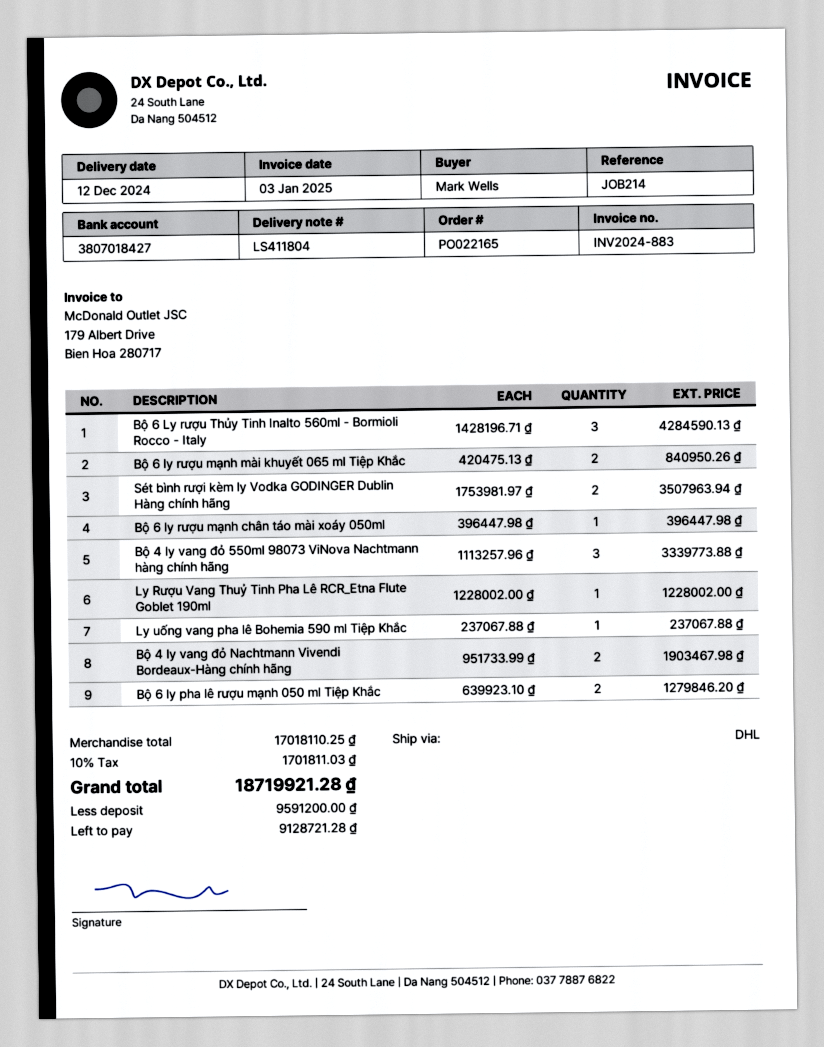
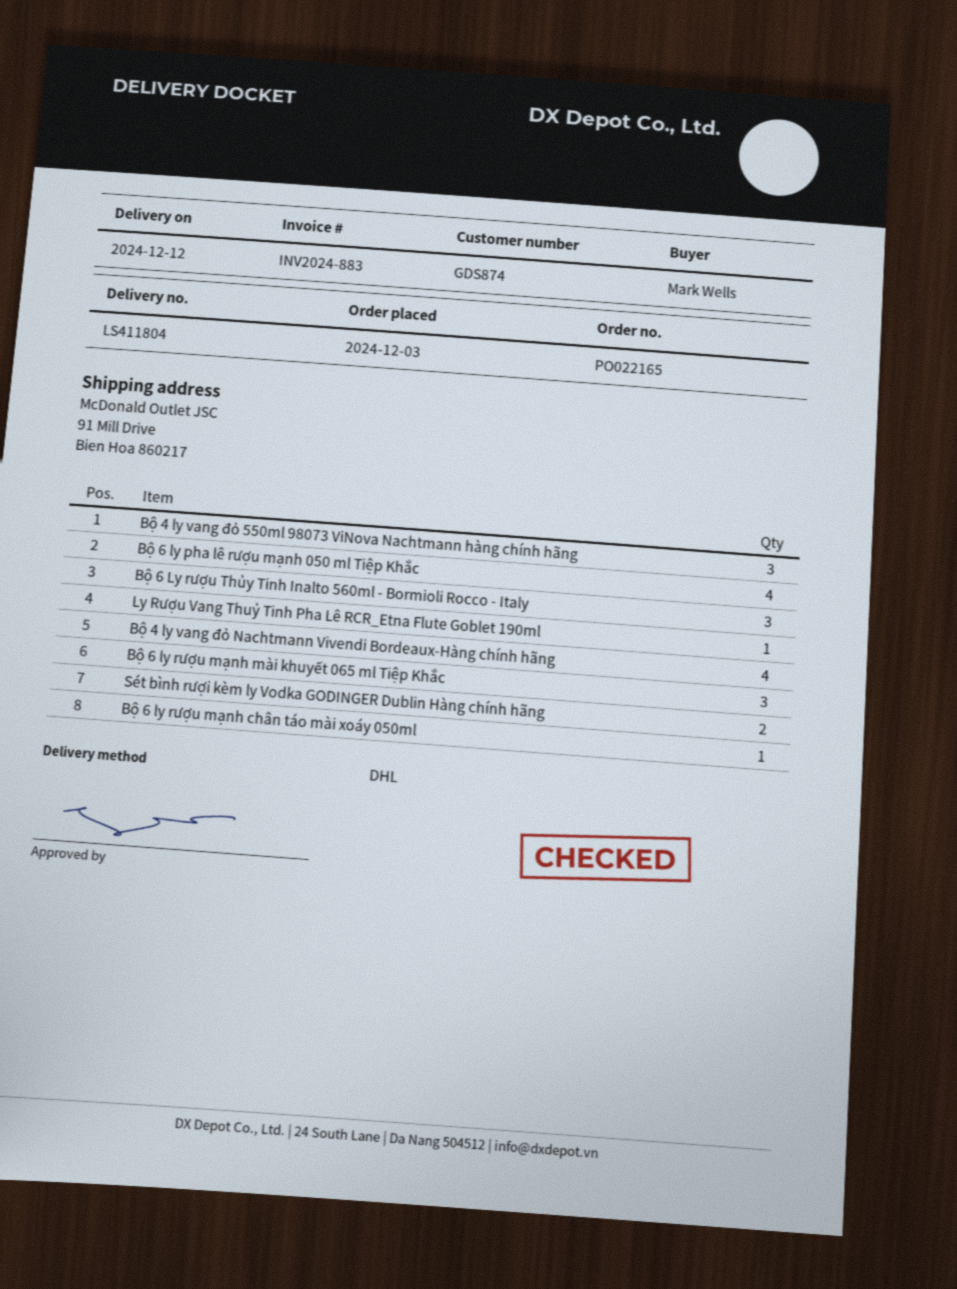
Bộ 6 ly rượu mạnh mài khuyết 065 ml Tiệp Khắc: 2 -> 3
Ly uống vang pha lê Bohemia 590 ml Tiệp Khắc: 1 -> none
Bộ 4 ly vang đỏ Nachtmann Vivendi Bordeaux-Hàng chính hãng: 2 -> 4
Bộ 6 ly pha lê rượu mạnh 050 ml Tiệp Khắc: 2 -> 4

